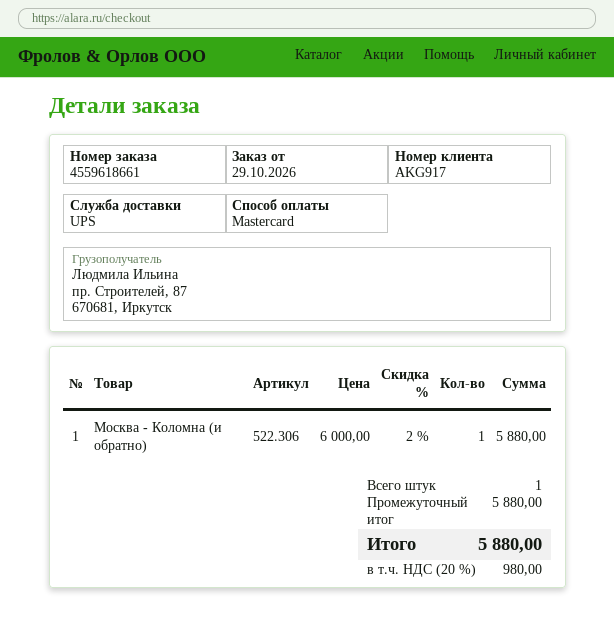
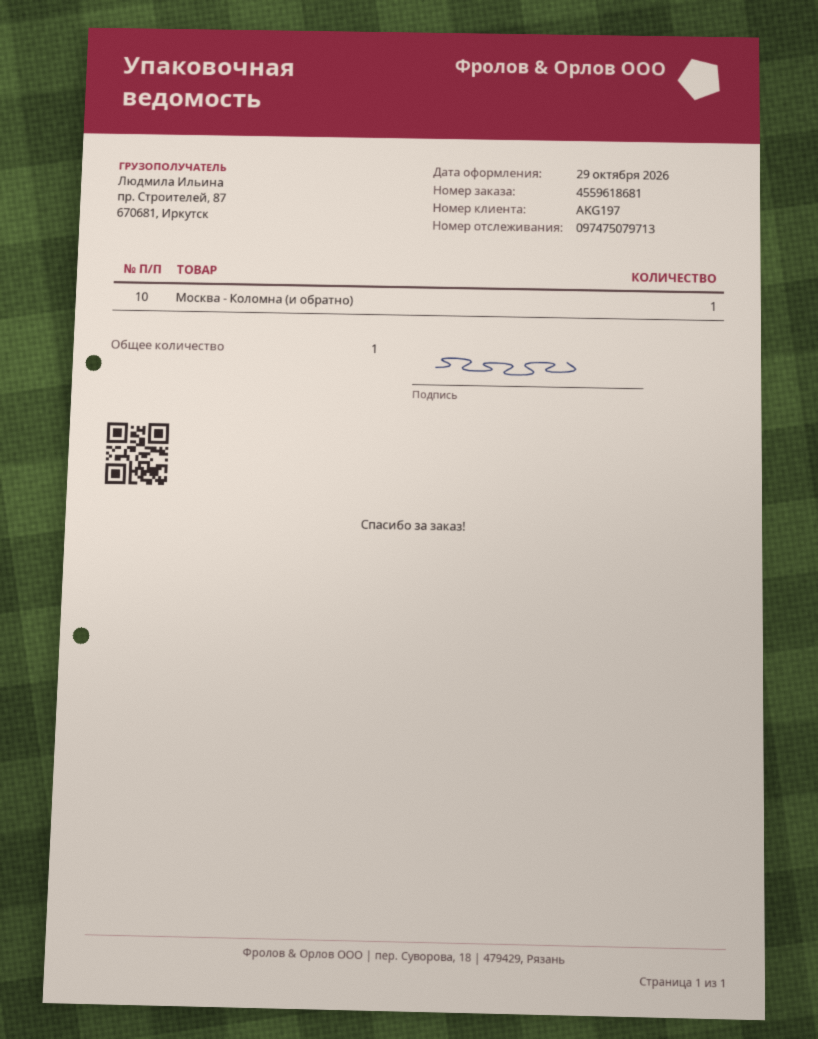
order number: 4559618661 -> 4559618681
customer number: AKG917 -> AKG197

